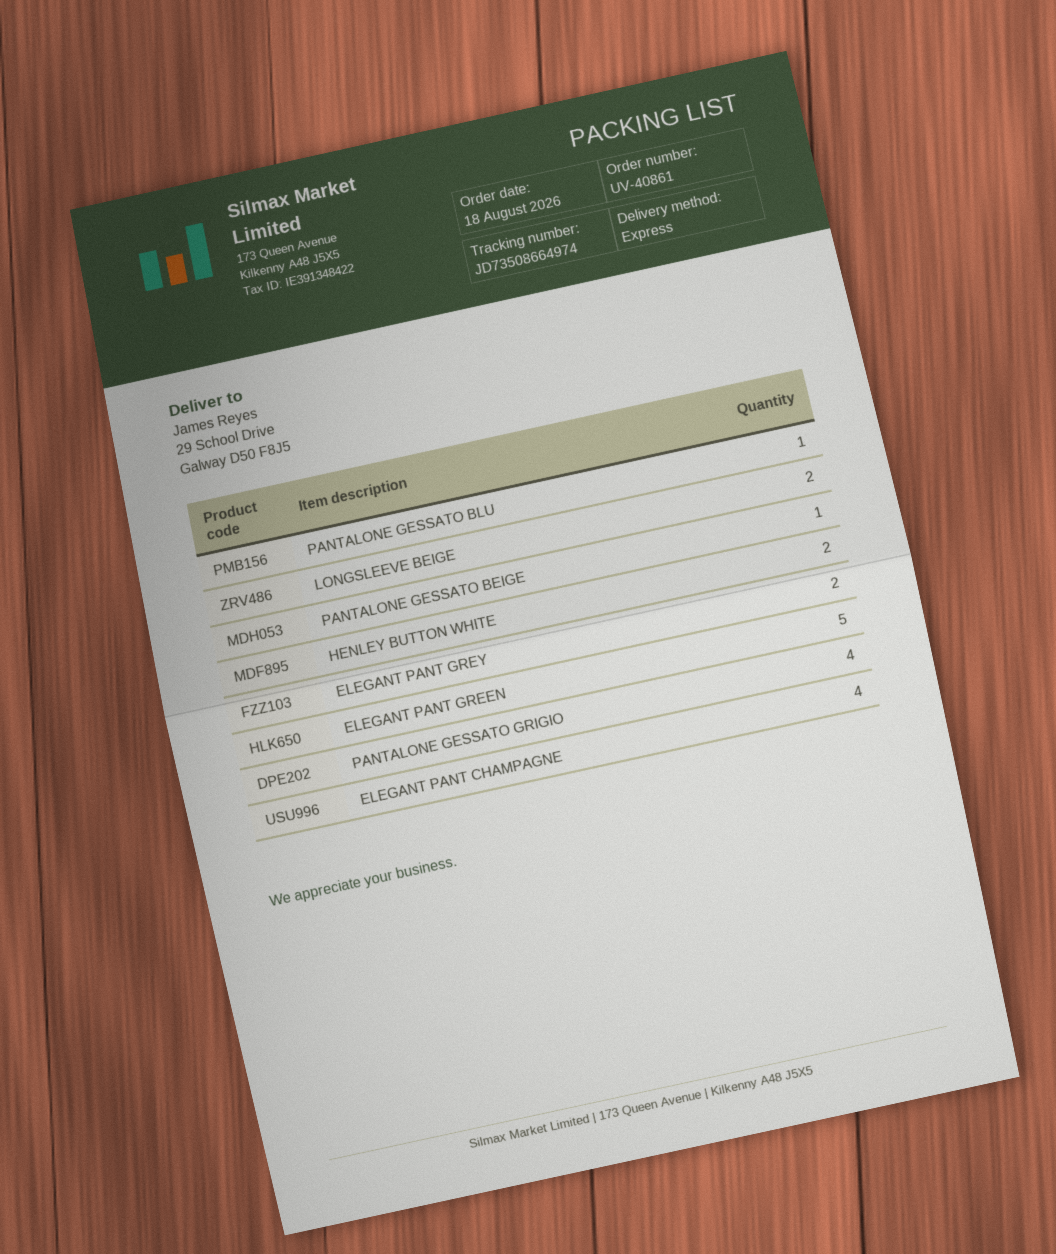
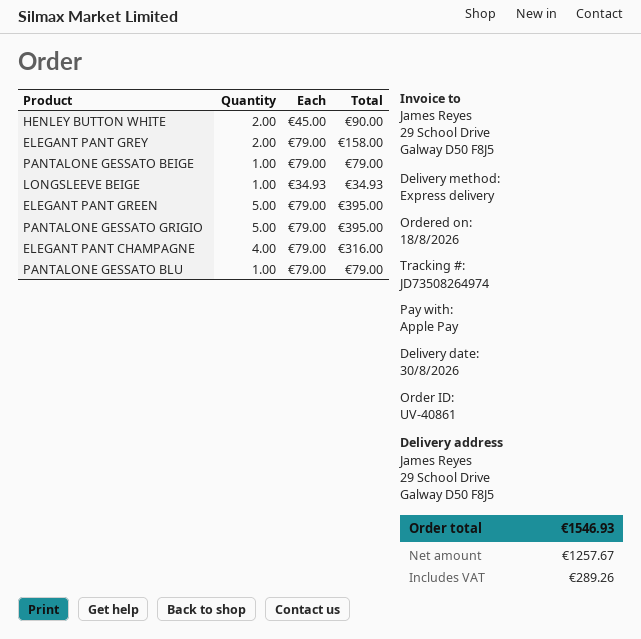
tracking number: JD73508664974 -> JD73508264974
LONGSLEEVE BEIGE: 2 -> 1
PANTALONE GESSATO GRIGIO: 4 -> 5

